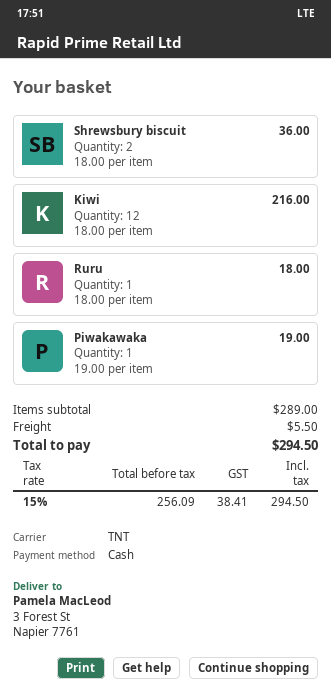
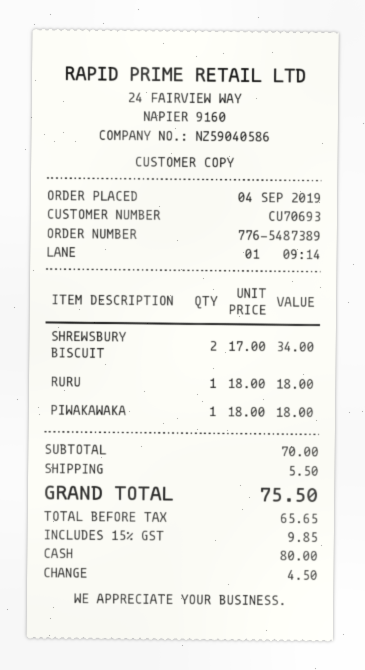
Shrewsbury biscuit: 2 x 18.00 = 36.00 -> 2 x 17.00 = 34.00
Kiwi: 12 x 18.00 = 216.00 -> none
Piwakawaka: 1 x 19.00 = 19.00 -> 1 x 18.00 = 18.00
subtotal: 289.00 -> 70.00
net: 256.09 -> 65.65
tax: 15% = 38.41 -> 15% = 9.85
total: 294.50 -> 75.50

